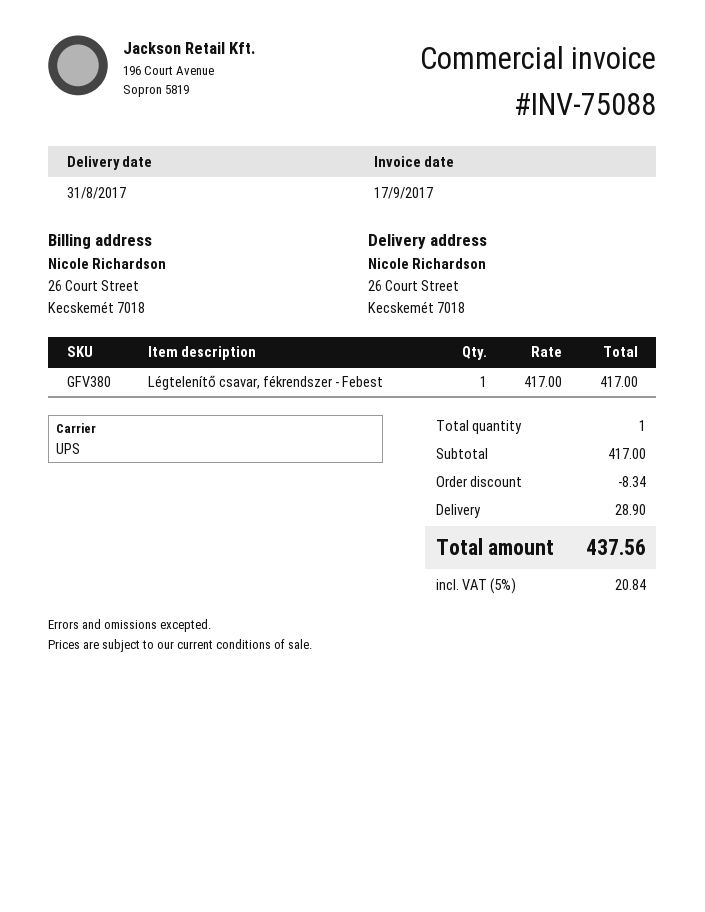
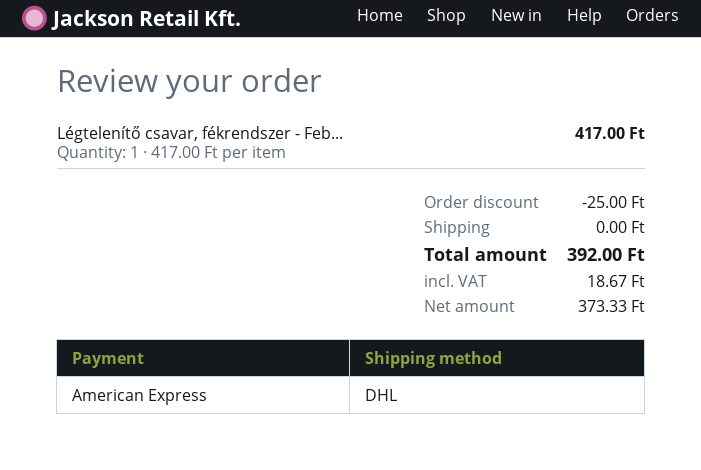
shipping method: UPS -> DHL
discount: 8.34 -> 25.00
shipping: 28.90 -> 0.00
tax: 20.84 -> 18.67
total: 437.56 -> 392.00

